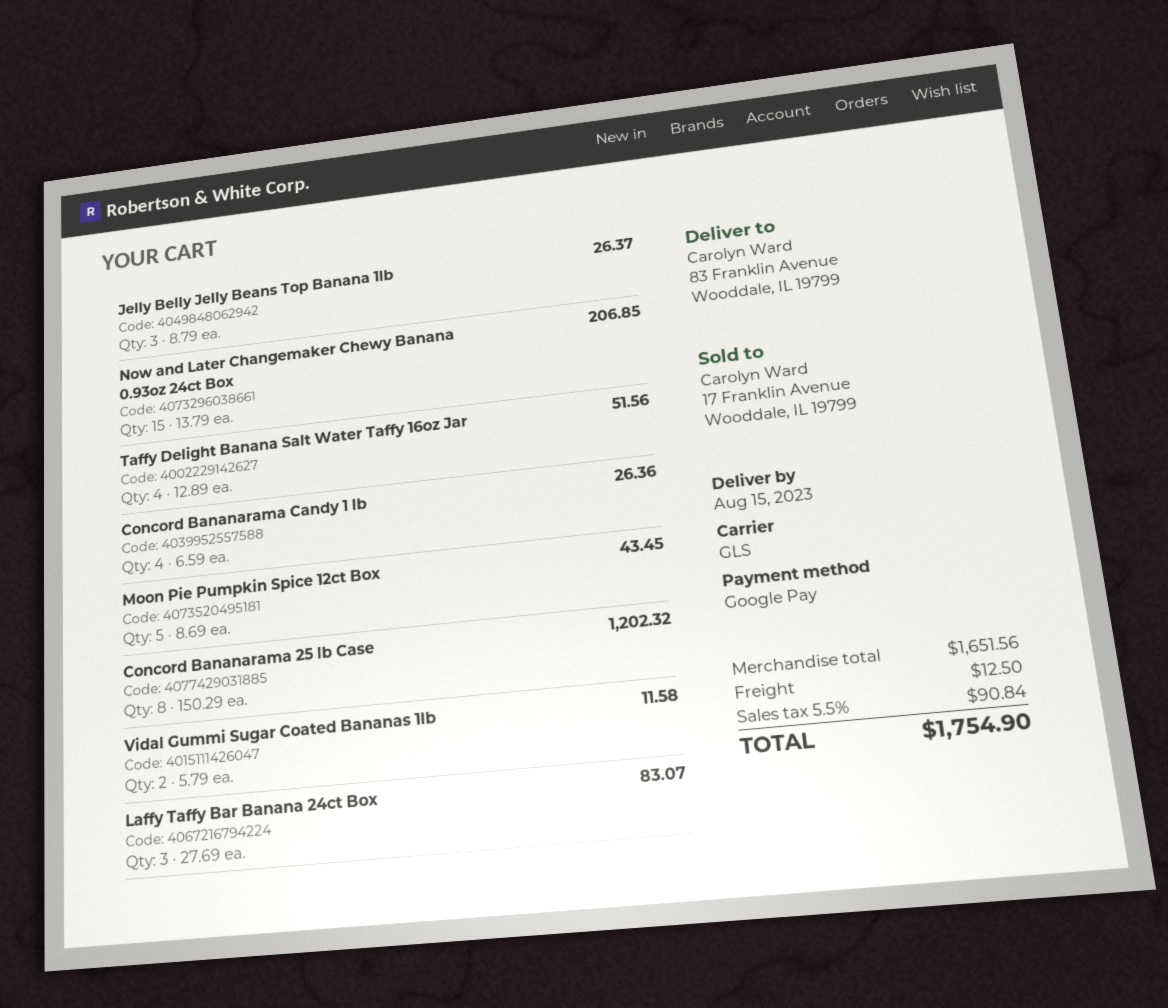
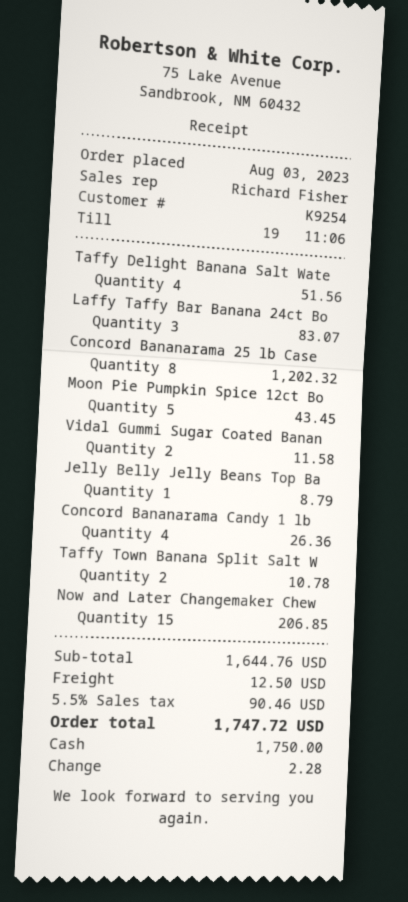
payment method: Google Pay -> cash
Jelly Belly Jelly Beans Top Banana 1lb: 3 for 26.37 -> 1 for 8.79
Taffy Town Banana Split Salt W: none -> 2 for 10.78
subtotal: 1651.56 -> 1644.76
tax: 5.5% = 90.84 -> 5.5% = 90.46
total: 1754.90 -> 1747.72

